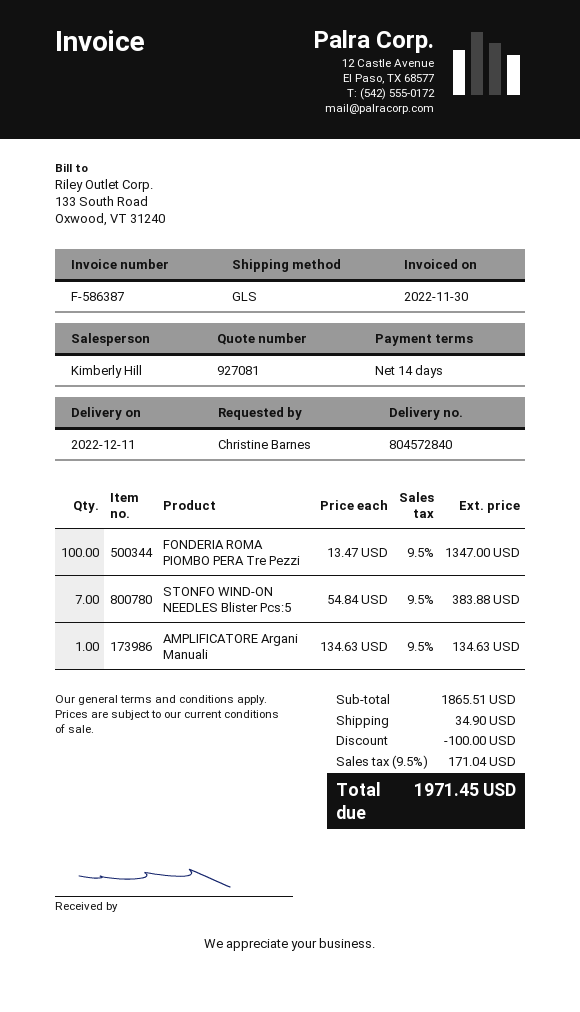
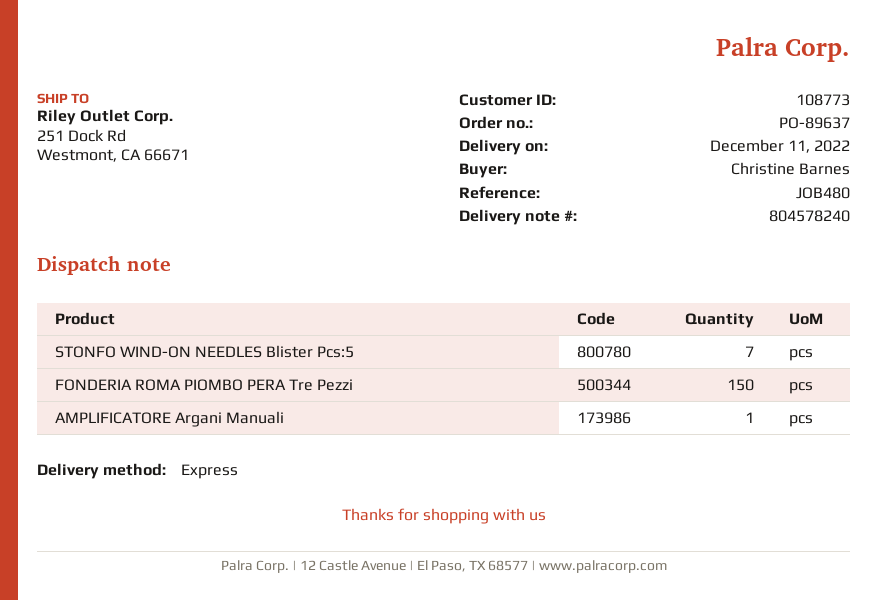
delivery note number: 804572840 -> 804578240
shipping method: GLS -> express
FONDERIA ROMA PIOMBO PERA Tre Pezzi: 100 -> 150

